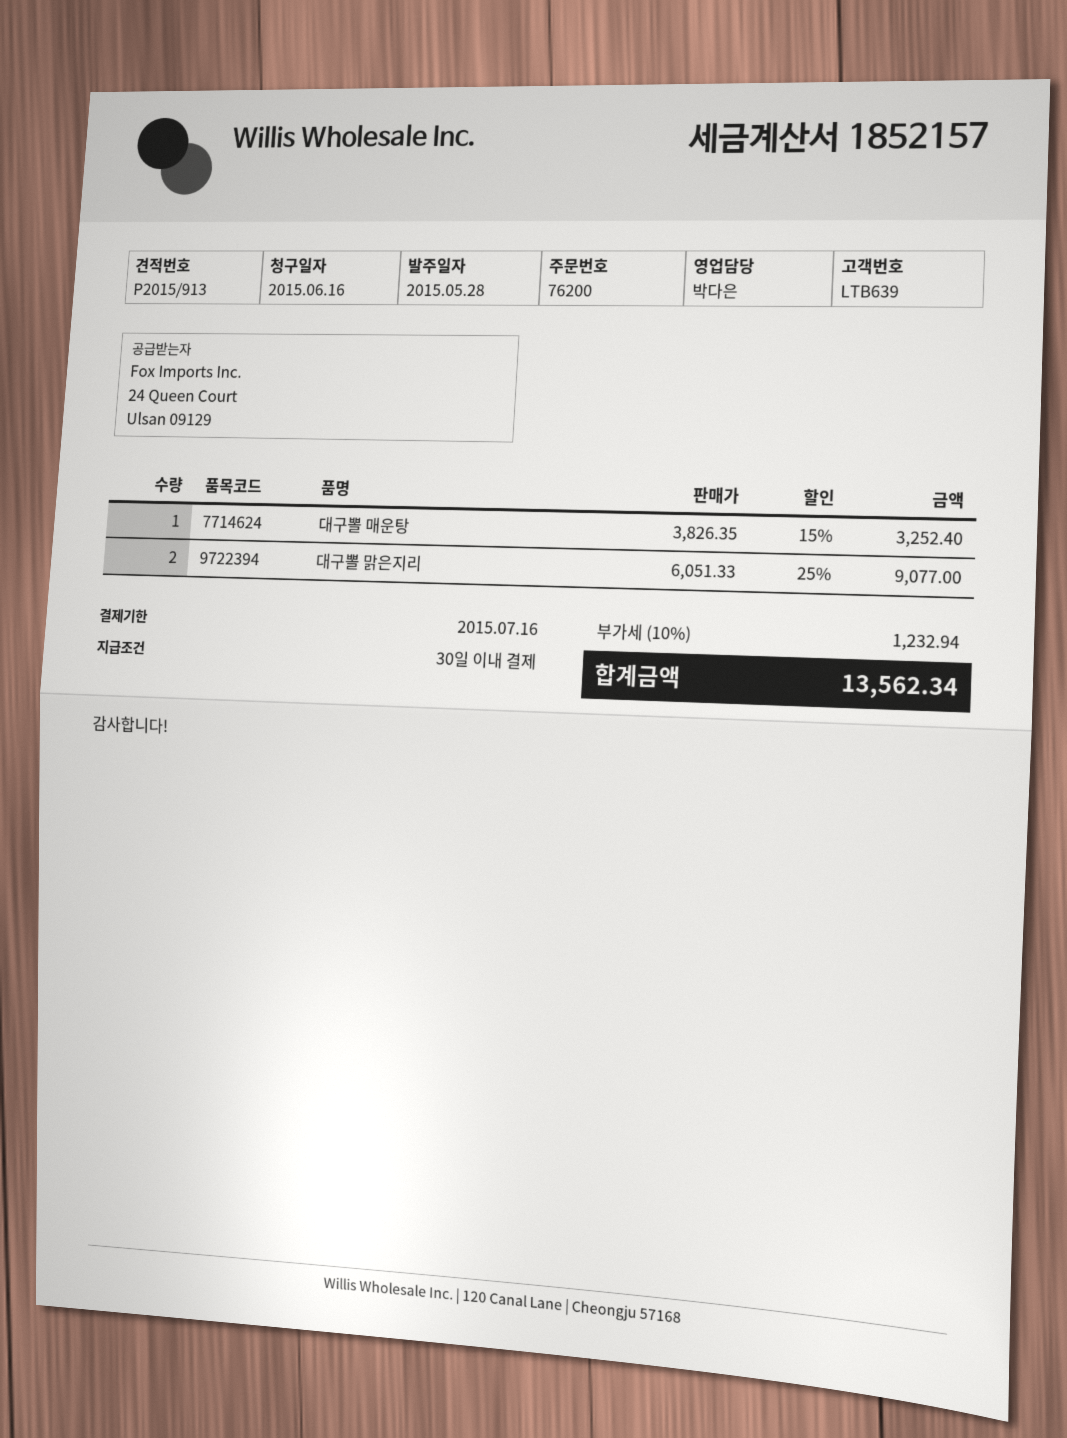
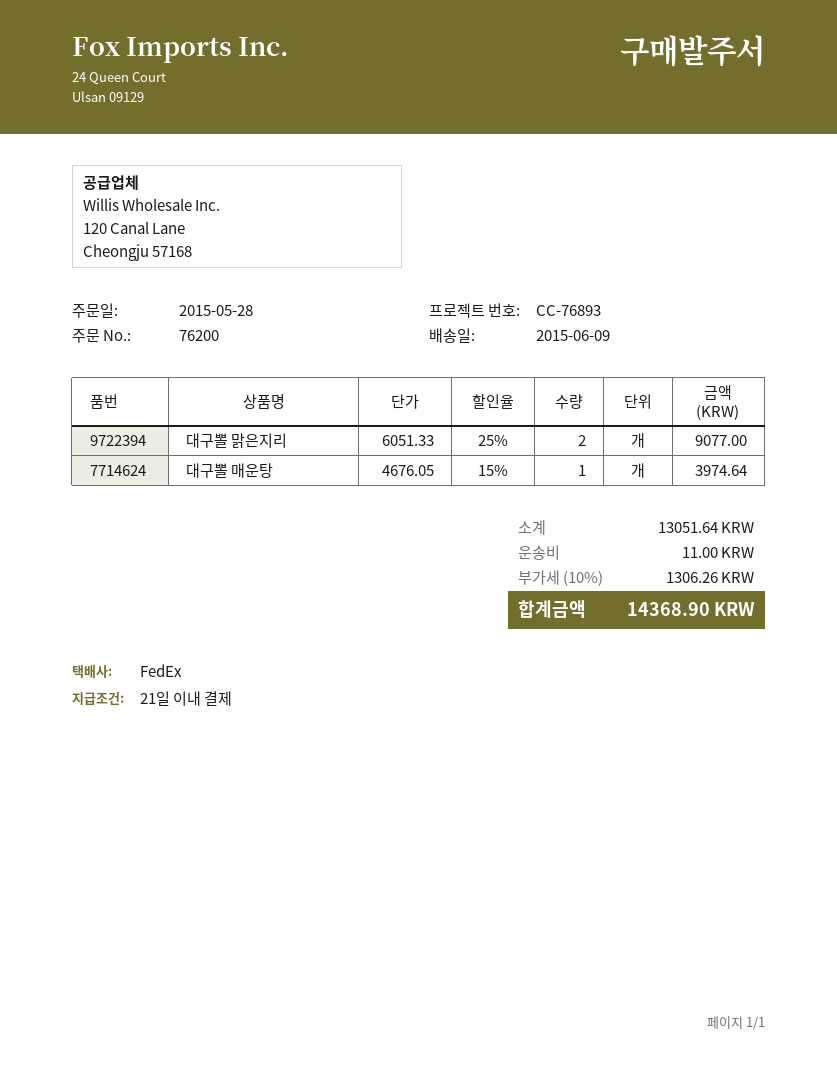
payment terms: 30 days -> 21 days
대구뽈 매운탕: 1 x 3826.35 - 15% = 3252.40 -> 1 x 4676.05 - 15% = 3974.64
shipping: none -> 11.00
tax: 10% = 1232.94 -> 10% = 1306.26
total: 13562.34 -> 14368.90

